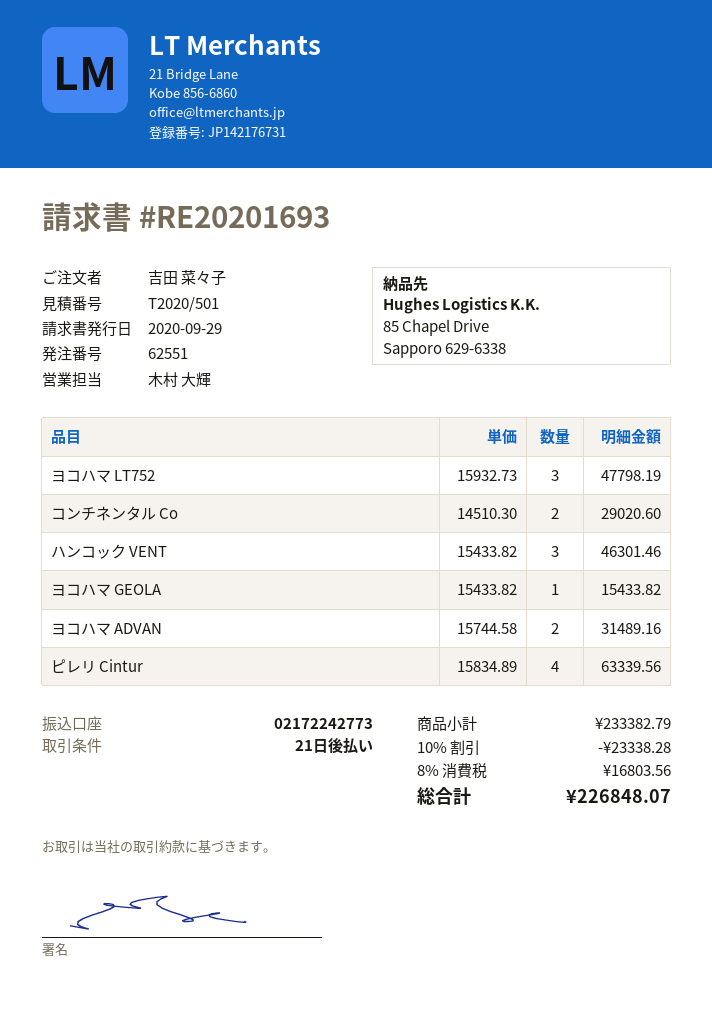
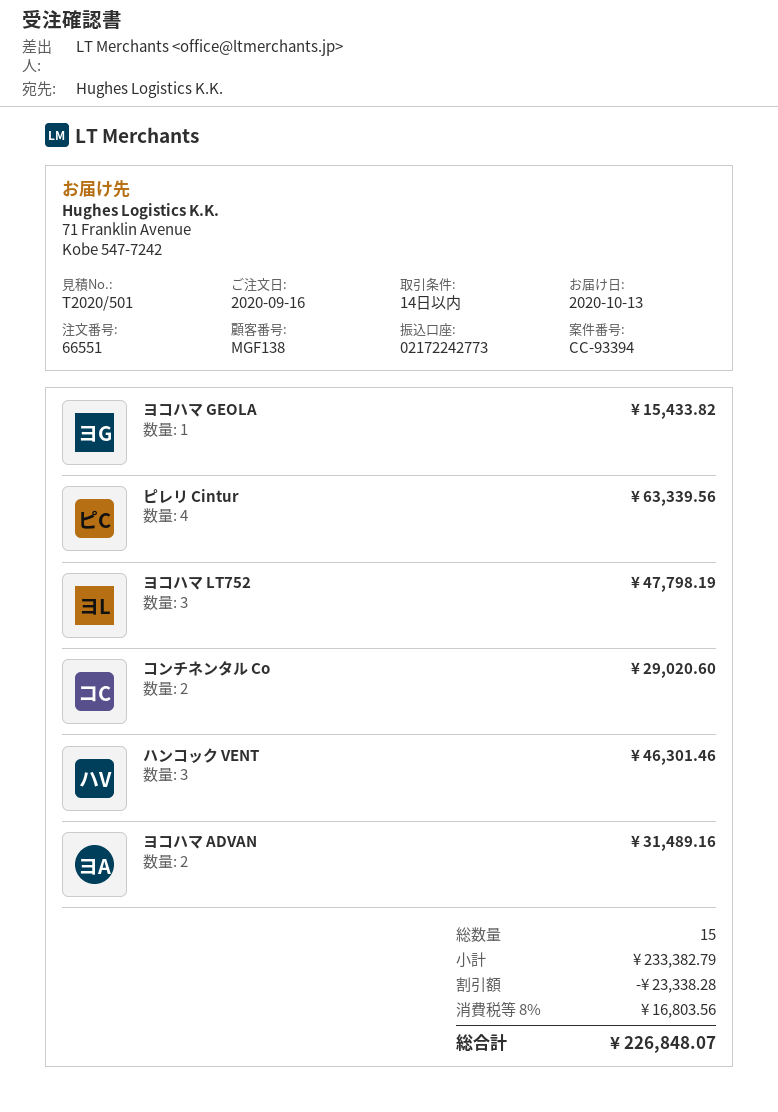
order number: 62551 -> 66551
payment terms: 21 days -> 14 days
ship to: 85 Chapel Drive, Sapporo 629-6338 -> 71 Franklin Avenue, Kobe 547-7242

